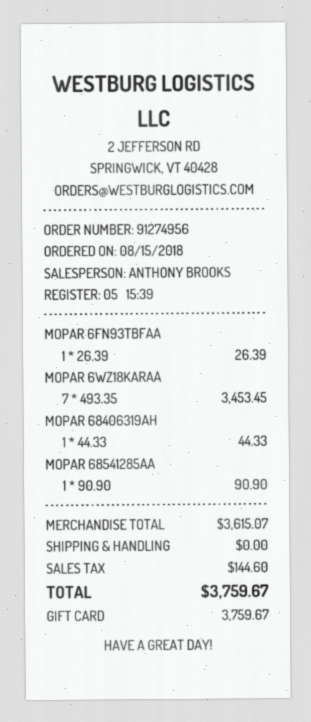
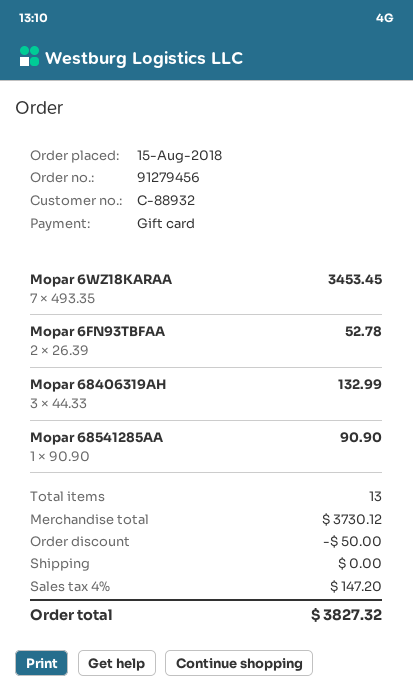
order number: 91274956 -> 91279456
MOPAR 6FN93TBFAA: 1 x 26.39 = 26.39 -> 2 x 26.39 = 52.78
MOPAR 68406319AH: 1 x 44.33 = 44.33 -> 3 x 44.33 = 132.99
subtotal: 3615.07 -> 3730.12
discount: none -> 50.00
tax: 144.60 -> 147.20
total: 3759.67 -> 3827.32

